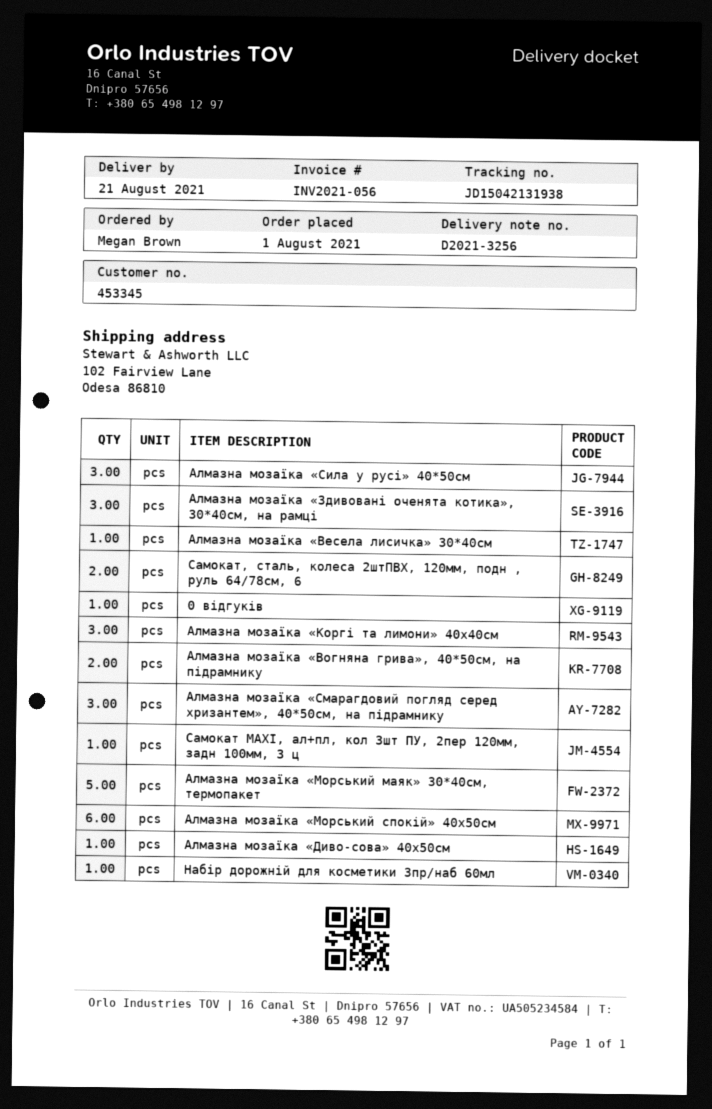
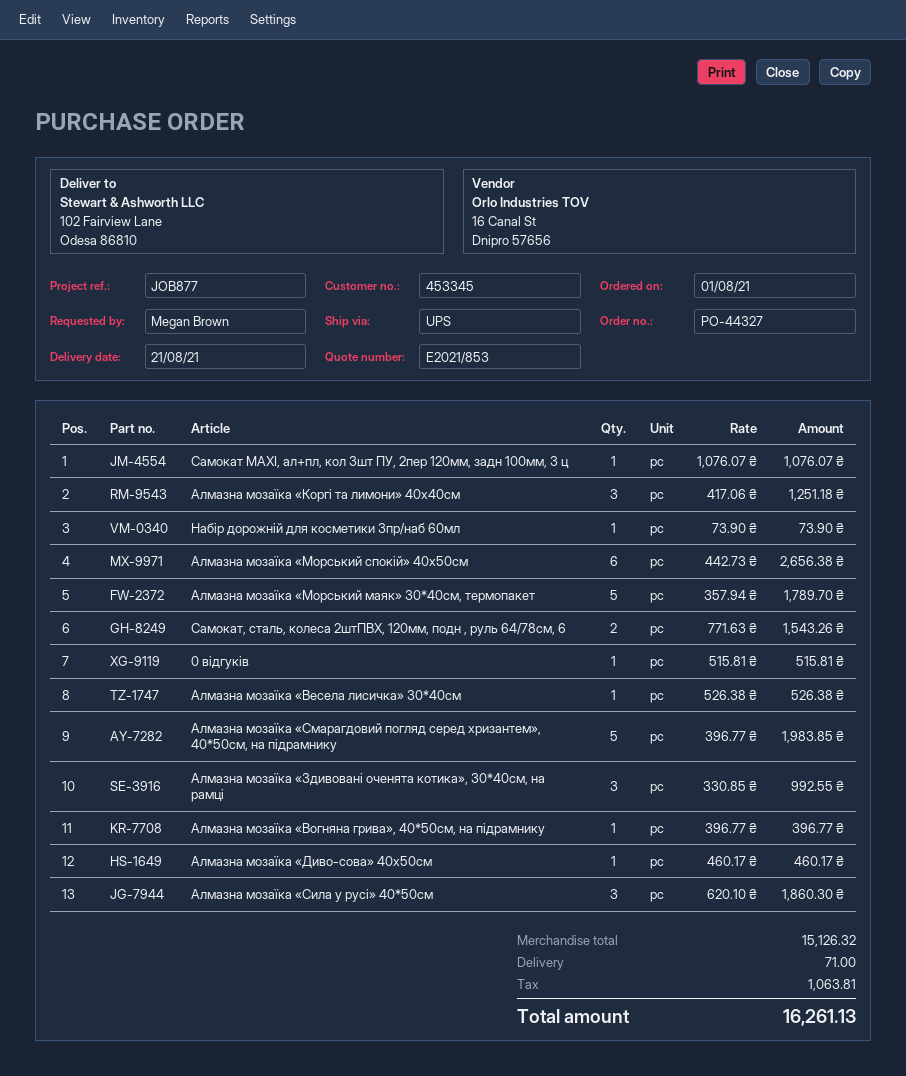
Алмазна мозаїка «Вогняна грива», 40*50см, на підрамнику: 2 -> 1
Алмазна мозаїка «Смарагдовий погляд серед хризантем», 40*50см, на підрамнику: 3 -> 5

